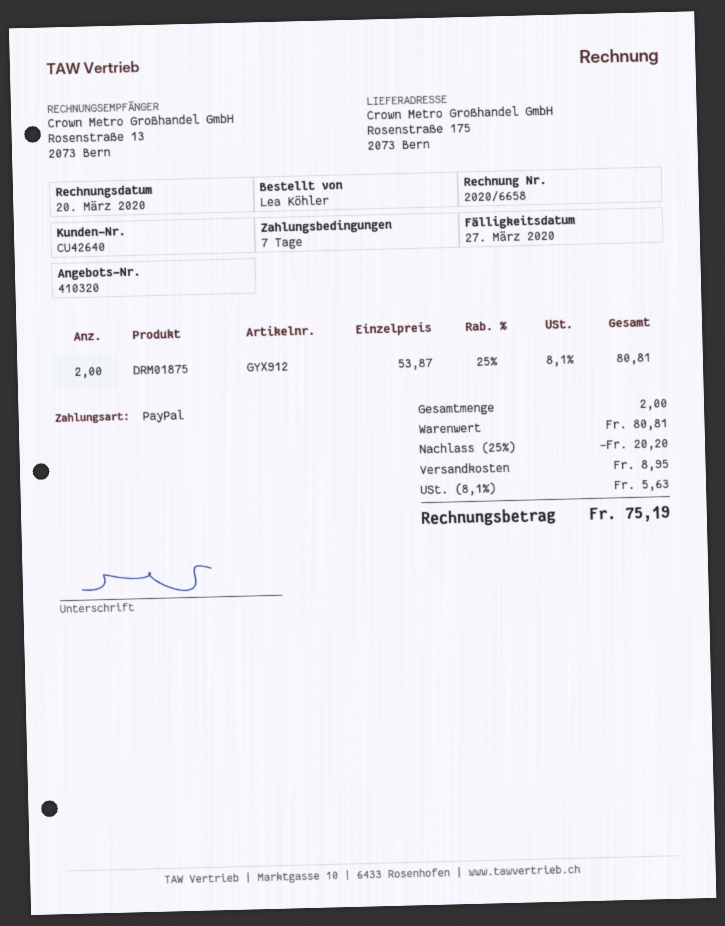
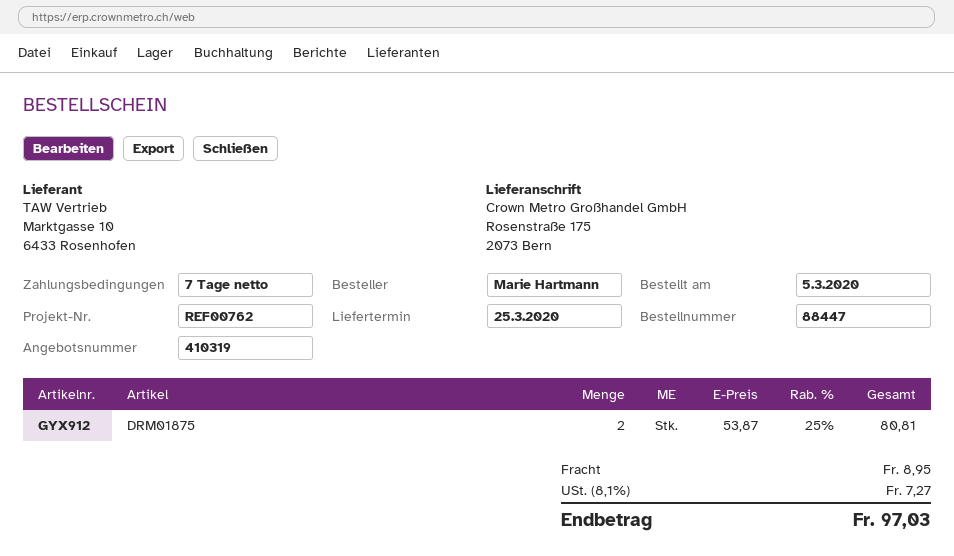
quote number: 410320 -> 410319
ordered by: Lea Köhler -> Marie Hartmann
discount: 25% = 20.20 -> none
tax: 8.1% = 5.63 -> 8.1% = 7.27
total: 75.19 -> 97.03

